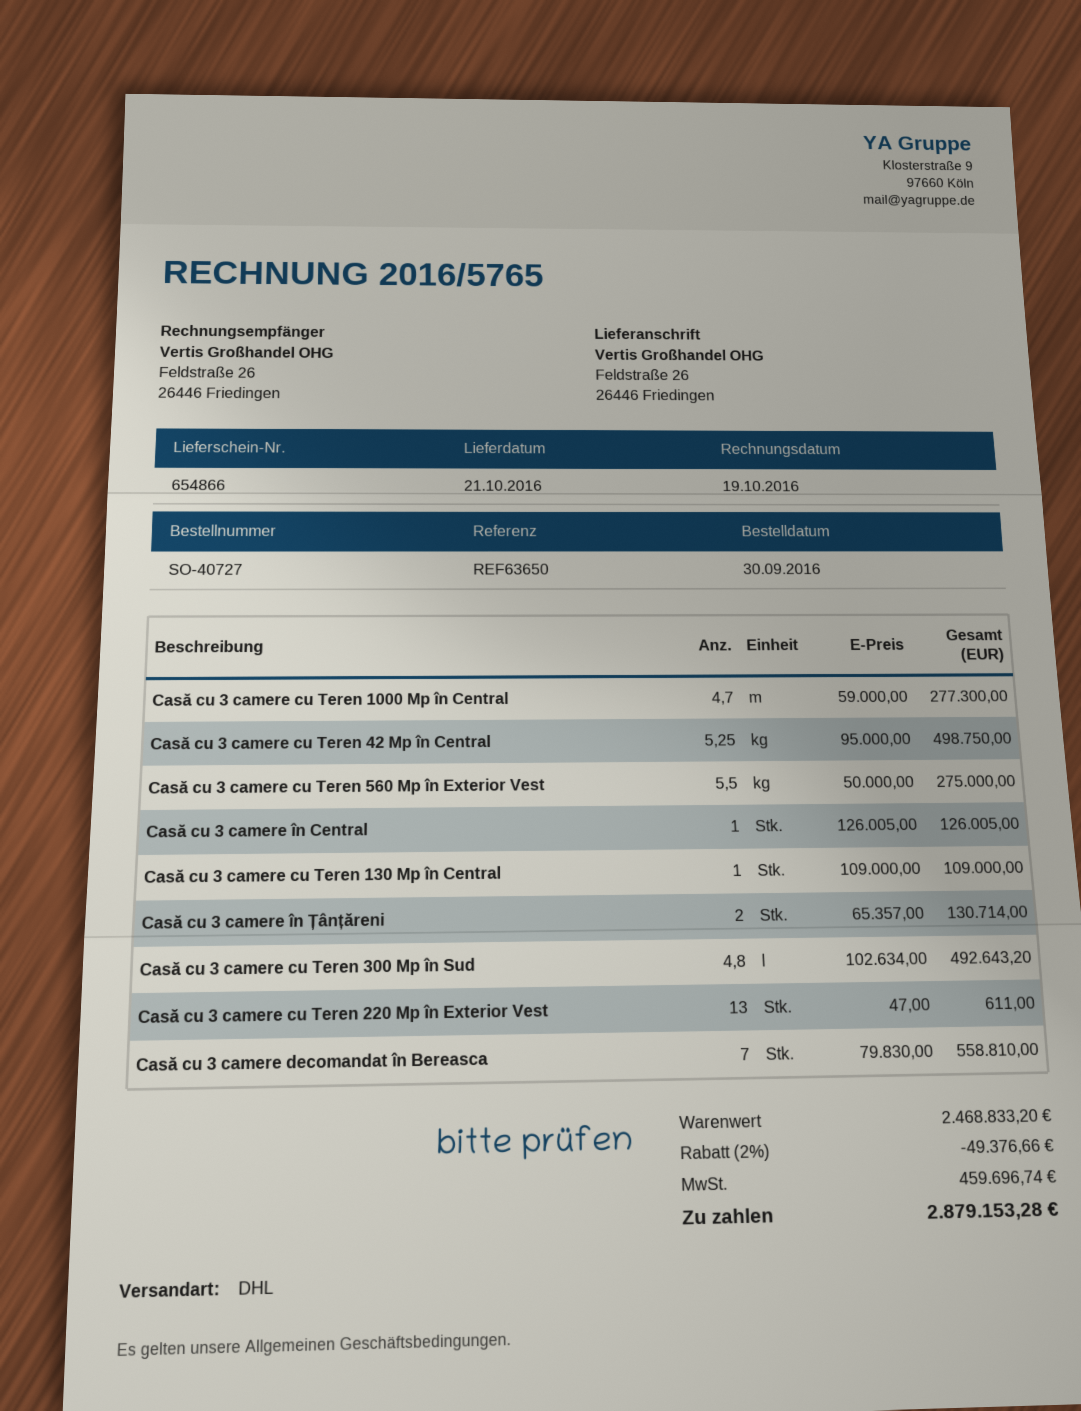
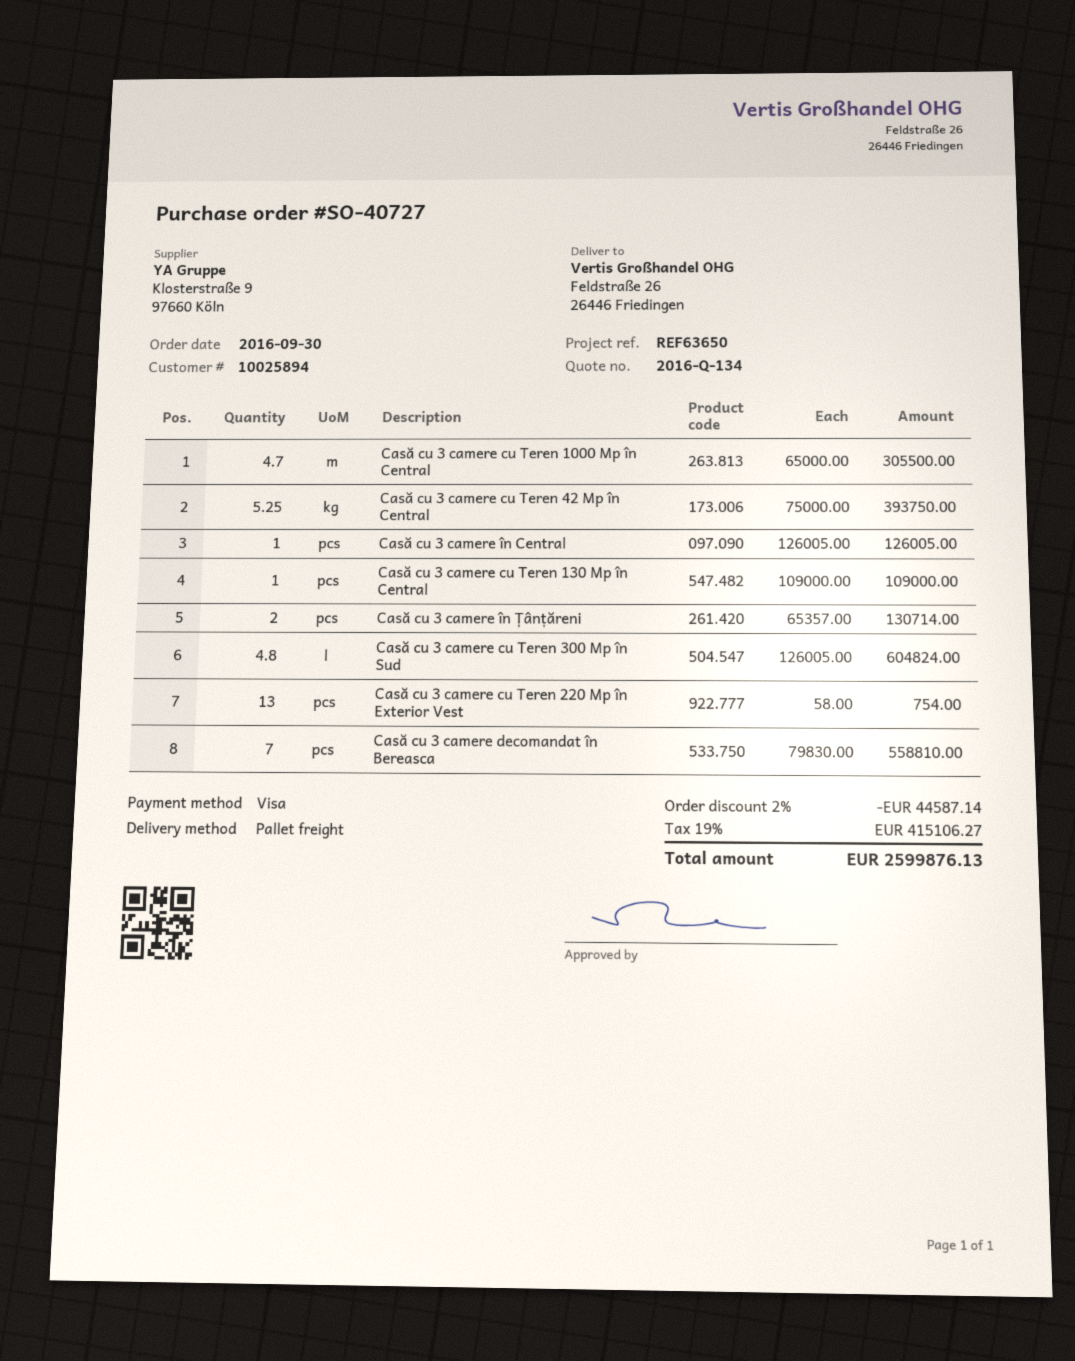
shipping method: DHL -> pallet freight
Casă cu 3 camere cu Teren 1000 Mp în Central: 4.7 x 59000.00 = 277300.00 -> 4.7 x 65000.00 = 305500.00
Casă cu 3 camere cu Teren 42 Mp în Central: 5.25 x 95000.00 = 498750.00 -> 5.25 x 75000.00 = 393750.00
Casă cu 3 camere cu Teren 560 Mp în Exterior Vest: 5.5 x 50000.00 = 275000.00 -> none
Casă cu 3 camere cu Teren 300 Mp în Sud: 4.8 x 102634.00 = 492643.20 -> 4.8 x 126005.00 = 604824.00
Casă cu 3 camere cu Teren 220 Mp în Exterior Vest: 13 x 47.00 = 611.00 -> 13 x 58.00 = 754.00
discount: 2% = 49376.66 -> 2% = 44587.14
tax: 459696.74 -> 415106.27
total: 2879153.28 -> 2599876.13

